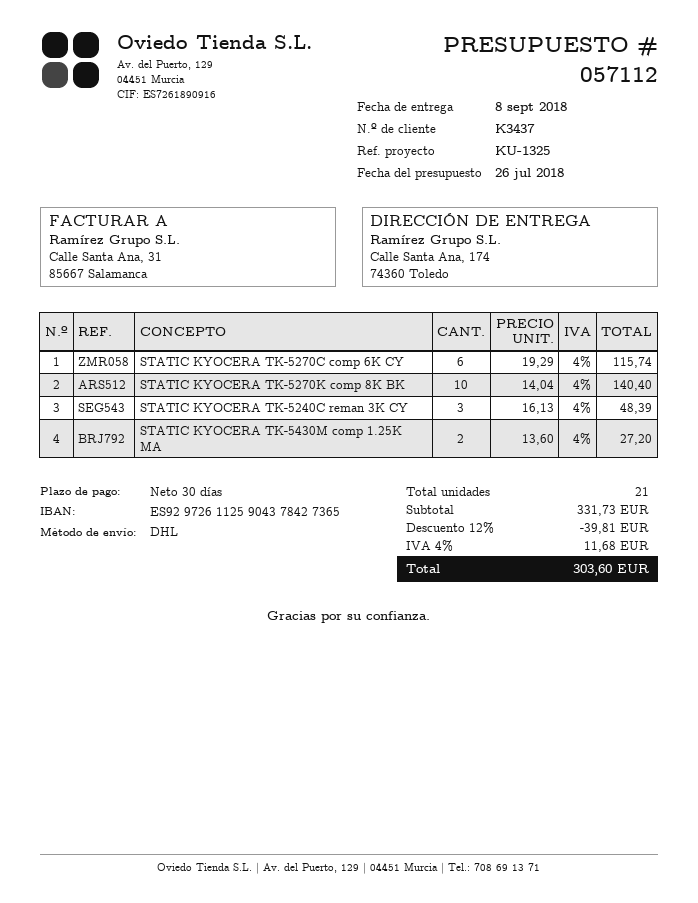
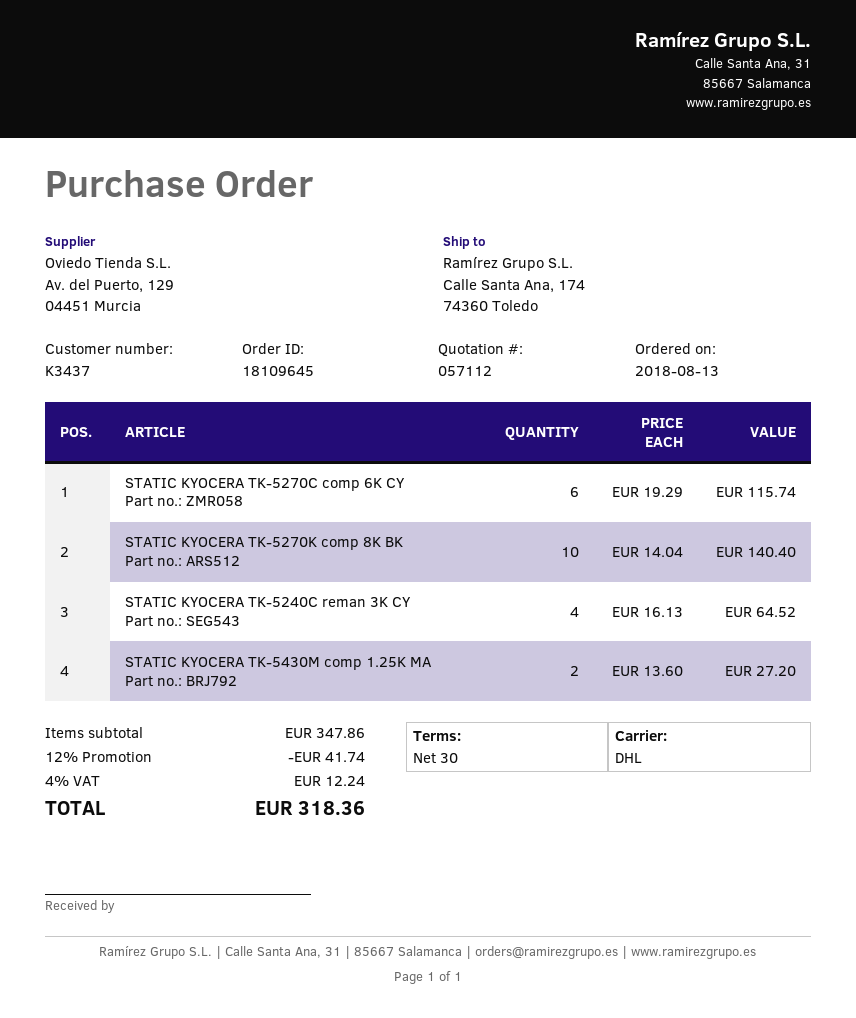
STATIC KYOCERA TK-5240C reman 3K CY: 3 x 16.13 = 48.39 -> 4 x 16.13 = 64.52
subtotal: 331.73 -> 347.86
discount: 12% = 39.81 -> 12% = 41.74
tax: 4% = 11.68 -> 4% = 12.24
total: 303.60 -> 318.36

